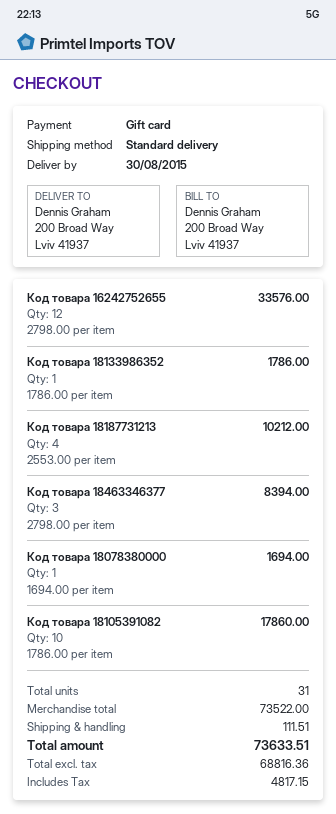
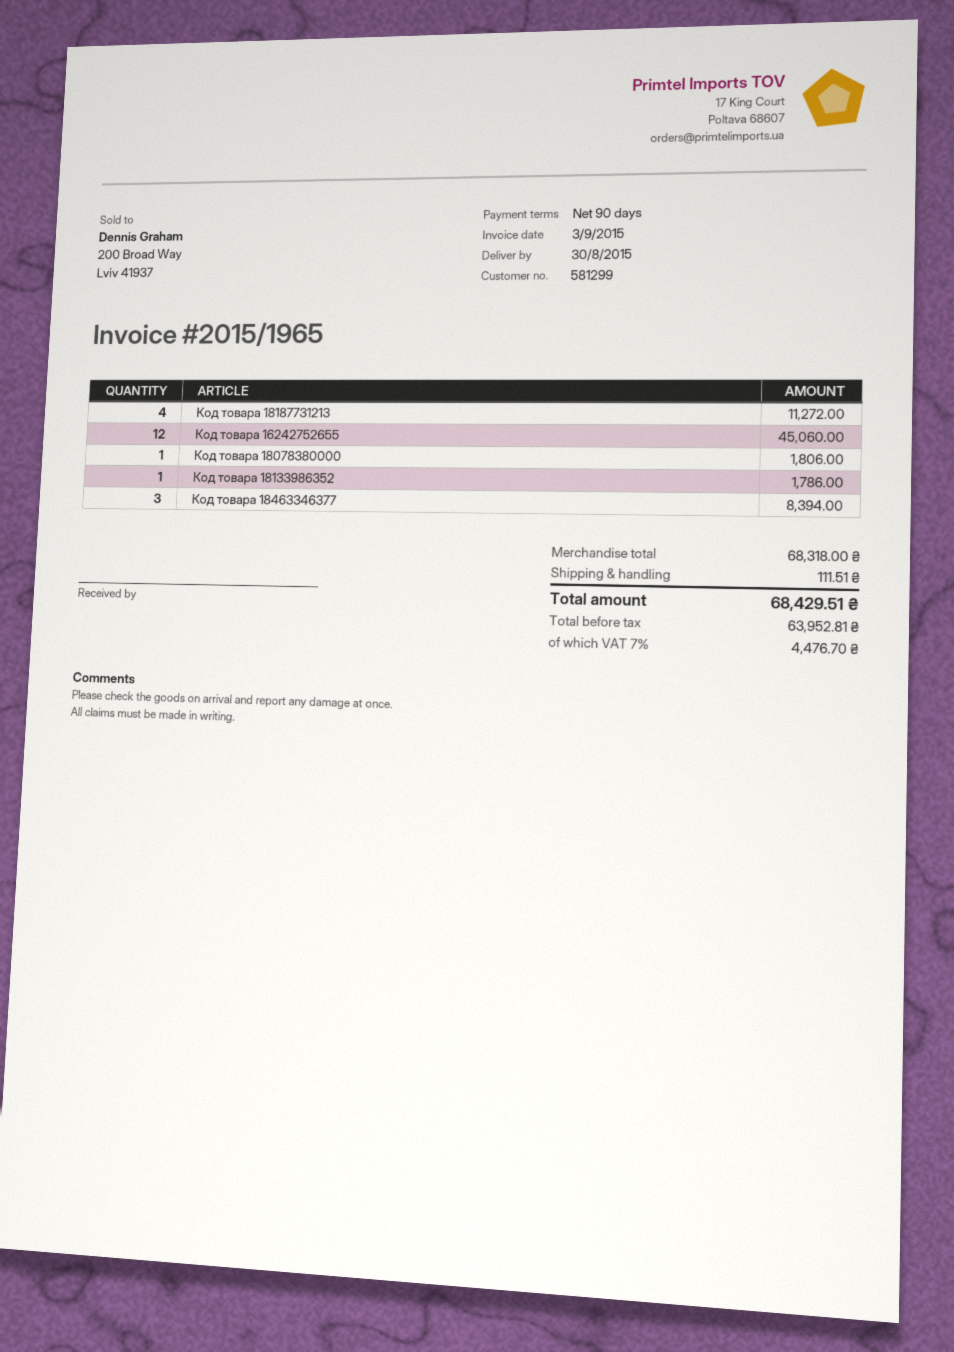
Код товара 16242752655: 12 for 33576.00 -> 12 for 45060.00
Код товара 18187731213: 4 for 10212.00 -> 4 for 11272.00
Код товара 18078380000: 1 for 1694.00 -> 1 for 1806.00
Код товара 18105391082: 10 for 17860.00 -> none
subtotal: 73522.00 -> 68318.00
net: 68816.36 -> 63952.81
tax: 4817.15 -> 4476.70
total: 73633.51 -> 68429.51

